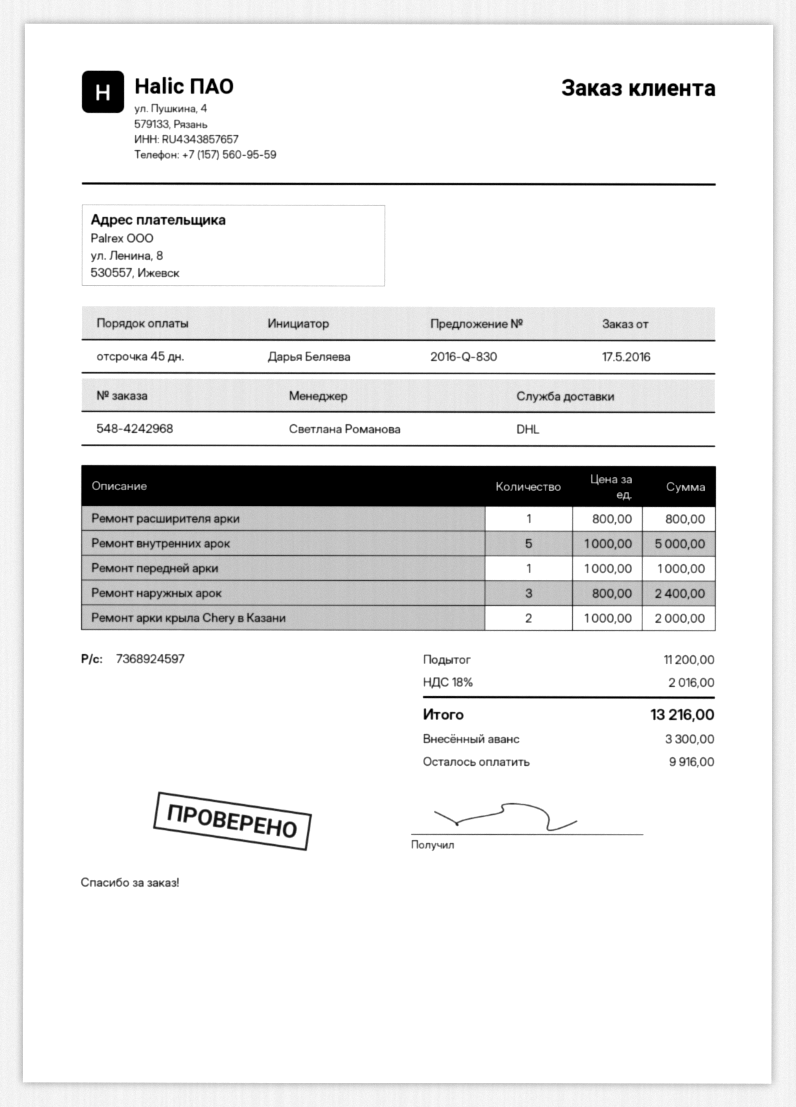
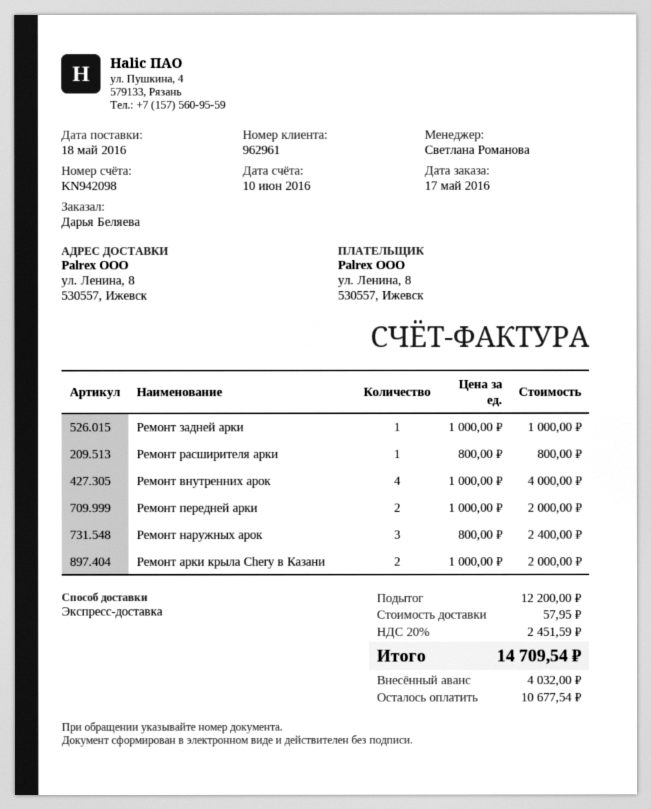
shipping method: DHL -> express
Ремонт внутренних арок: 5 x 1000.00 = 5000.00 -> 4 x 1000.00 = 4000.00
Ремонт передней арки: 1 x 1000.00 = 1000.00 -> 2 x 1000.00 = 2000.00
Ремонт задней арки: none -> 1 x 1000.00 = 1000.00
subtotal: 11200.00 -> 12200.00
shipping: none -> 57.95
tax: 18% = 2016.00 -> 20% = 2451.59
total: 13216.00 -> 14709.54
deposit: 3300.00 -> 4032.00
balance: 9916.00 -> 10677.54

